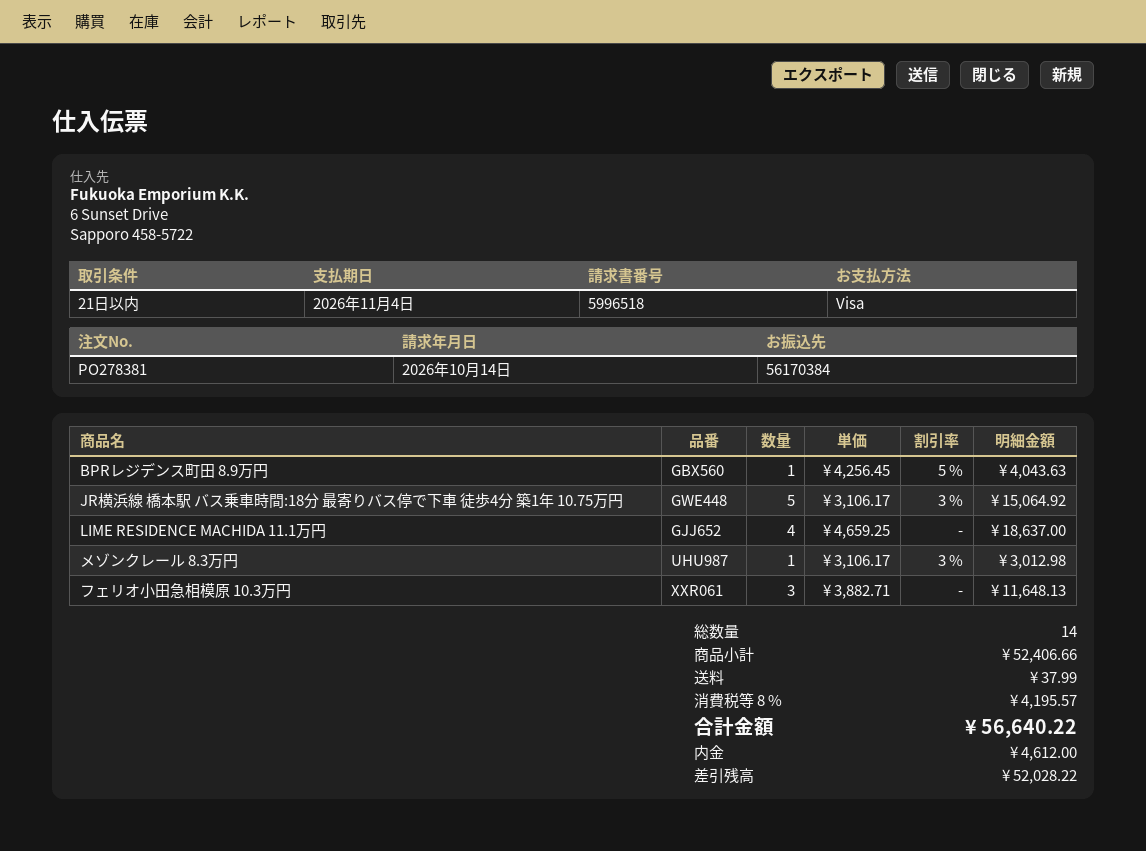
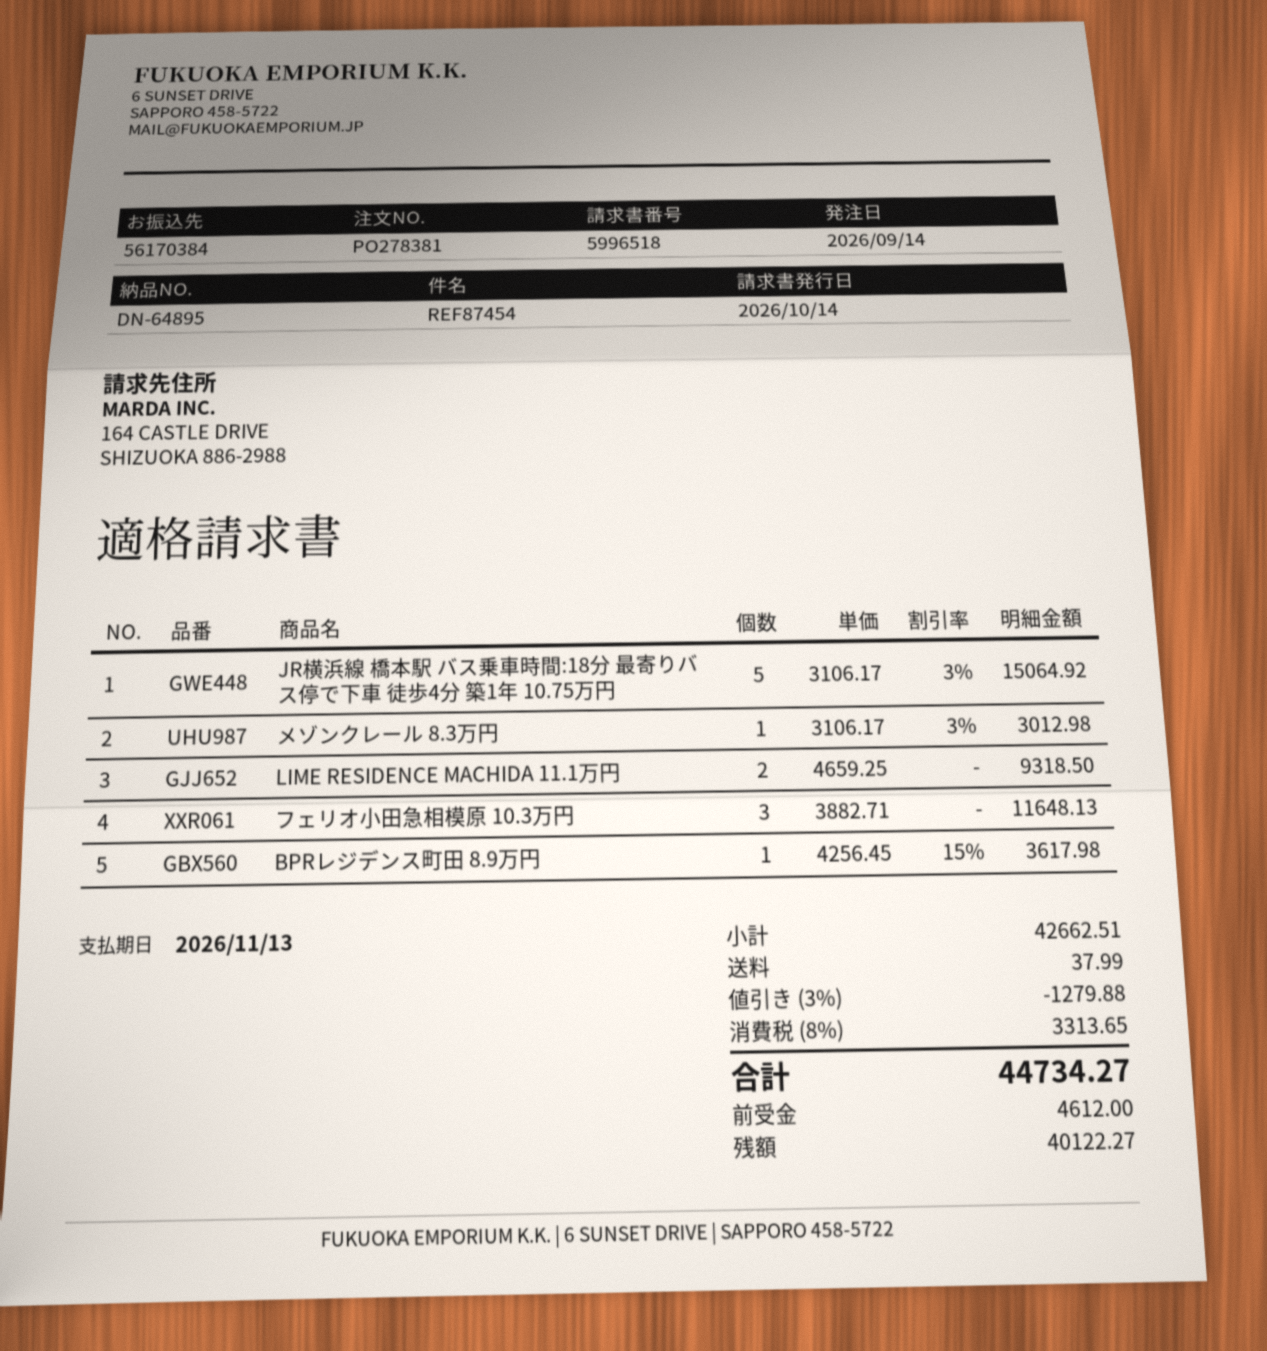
due date: 2026-11-04 -> 2026-11-13
BPRレジデンス町田 8.9万円: 1 x 4256.45 - 5% = 4043.63 -> 1 x 4256.45 - 15% = 3617.98
LIME RESIDENCE MACHIDA 11.1万円: 4 x 4659.25 = 18637.00 -> 2 x 4659.25 = 9318.50
subtotal: 52406.66 -> 42662.51
discount: none -> 3% = 1279.88
tax: 8% = 4195.57 -> 8% = 3313.65
total: 56640.22 -> 44734.27
balance: 52028.22 -> 40122.27

